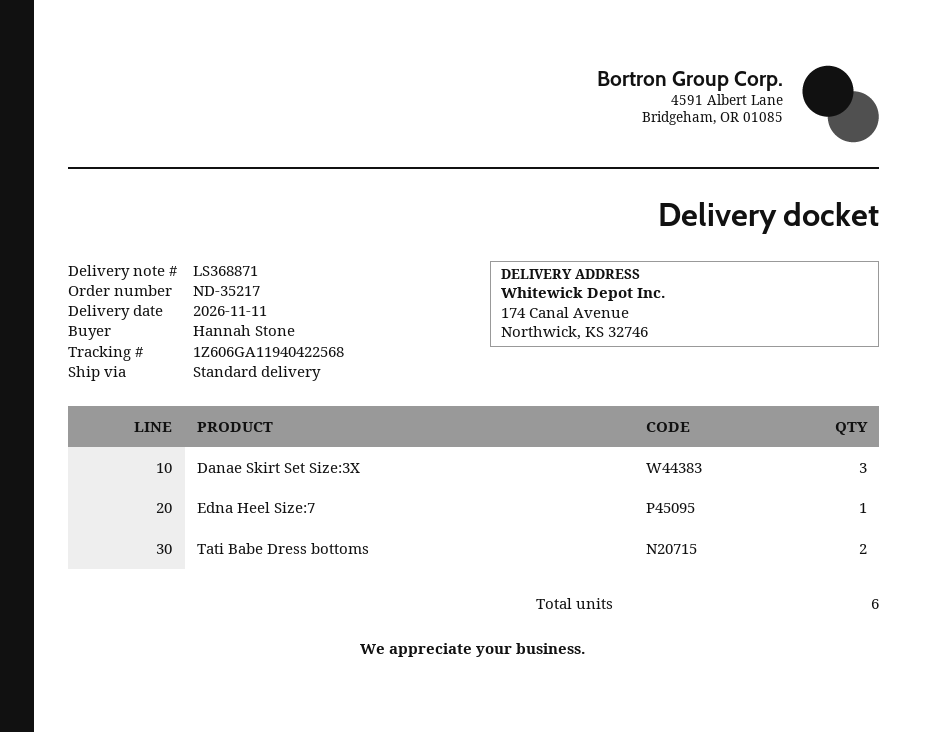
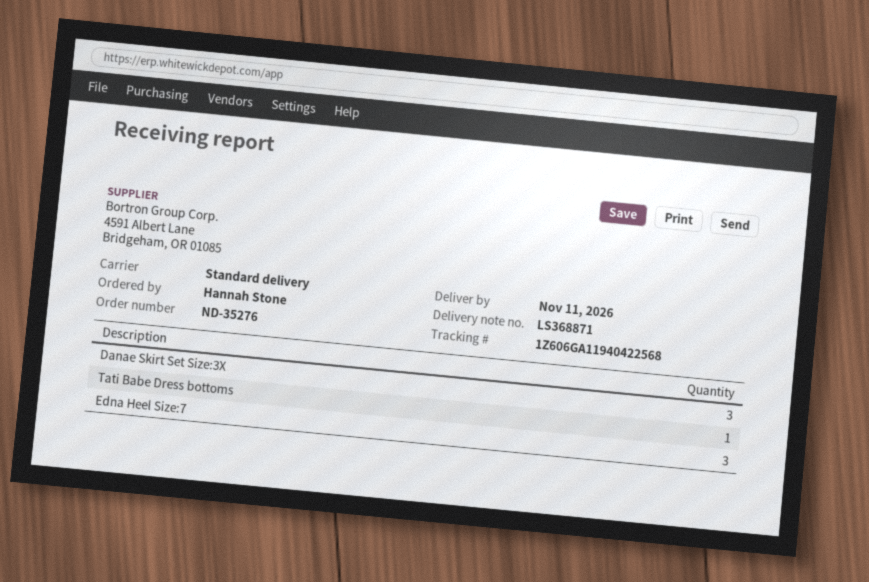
order number: ND-35217 -> ND-35276
Edna Heel Size:7: 1 -> 3
Tati Babe Dress bottoms: 2 -> 1

